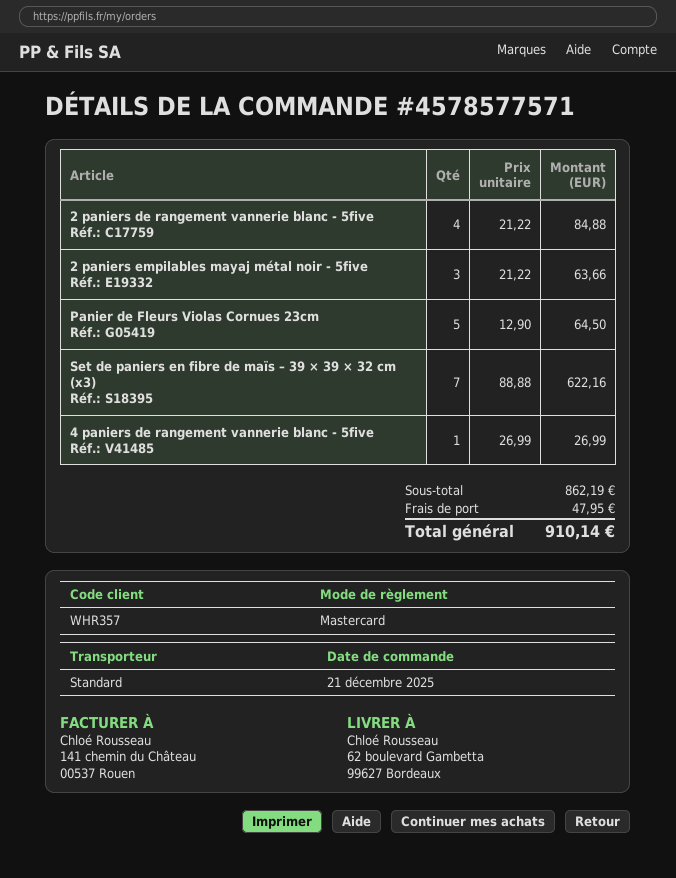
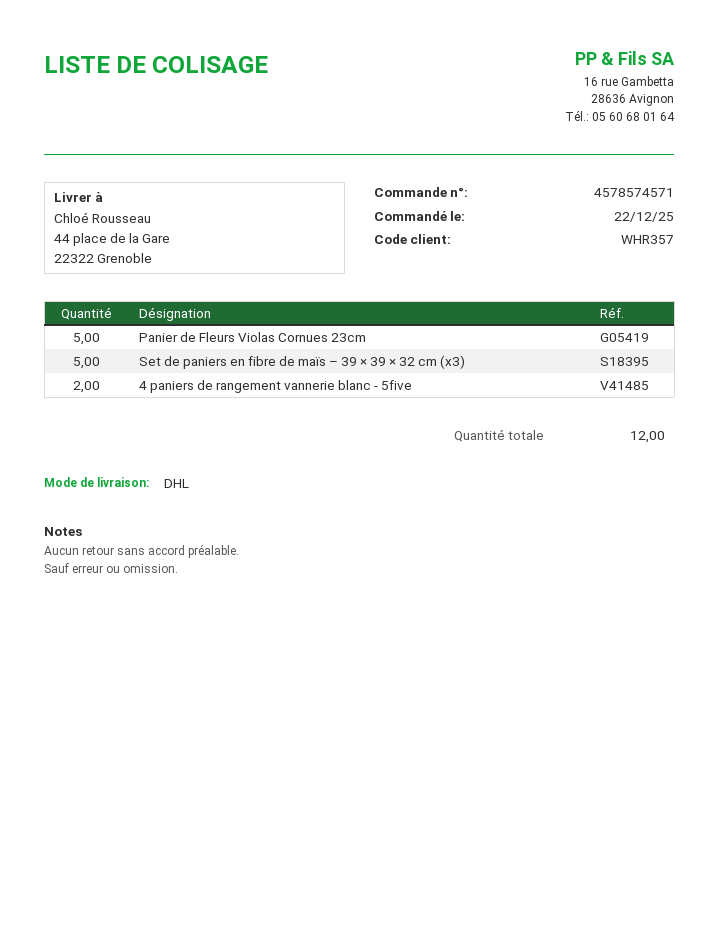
order number: 4578577571 -> 4578574571
order date: 2025-12-21 -> 2025-12-22
shipping method: standard -> DHL
ship to: 62 boulevard Gambetta, 99627 Bordeaux -> 44 place de la Gare, 22322 Grenoble
2 paniers de rangement vannerie blanc - 5five: 4 -> none
2 paniers empilables mayaj métal noir - 5five: 3 -> none
Set de paniers en fibre de maïs – 39 × 39 × 32 cm (x3): 7 -> 5
4 paniers de rangement vannerie blanc - 5five: 1 -> 2

